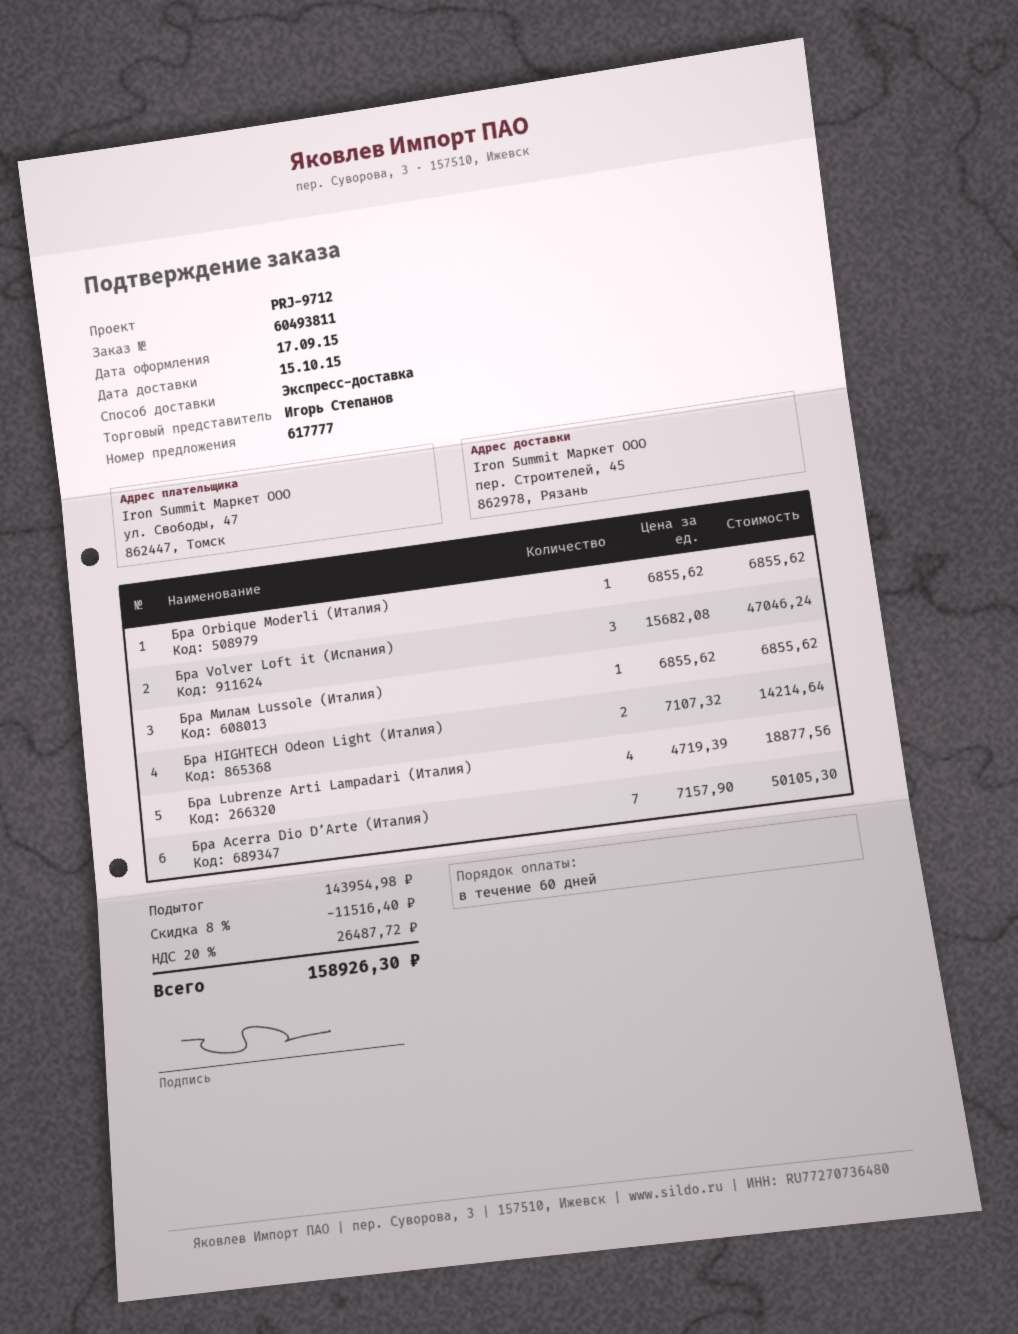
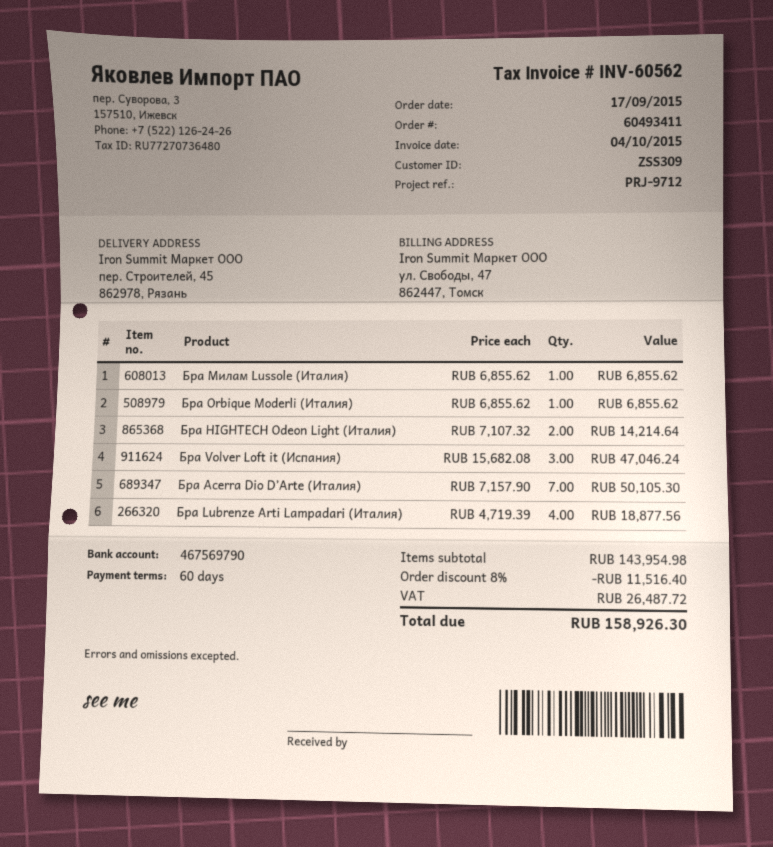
order number: 60493811 -> 60493411

